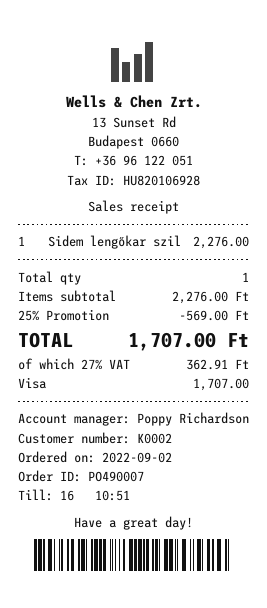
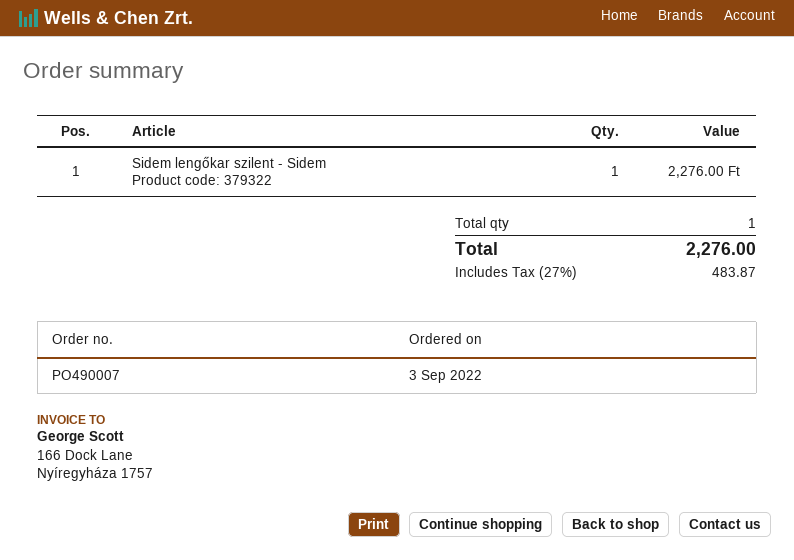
order date: 2022-09-02 -> 2022-09-03
discount: 25% = 569.00 -> none
tax: 27% = 362.91 -> 27% = 483.87
total: 1707.00 -> 2276.00

